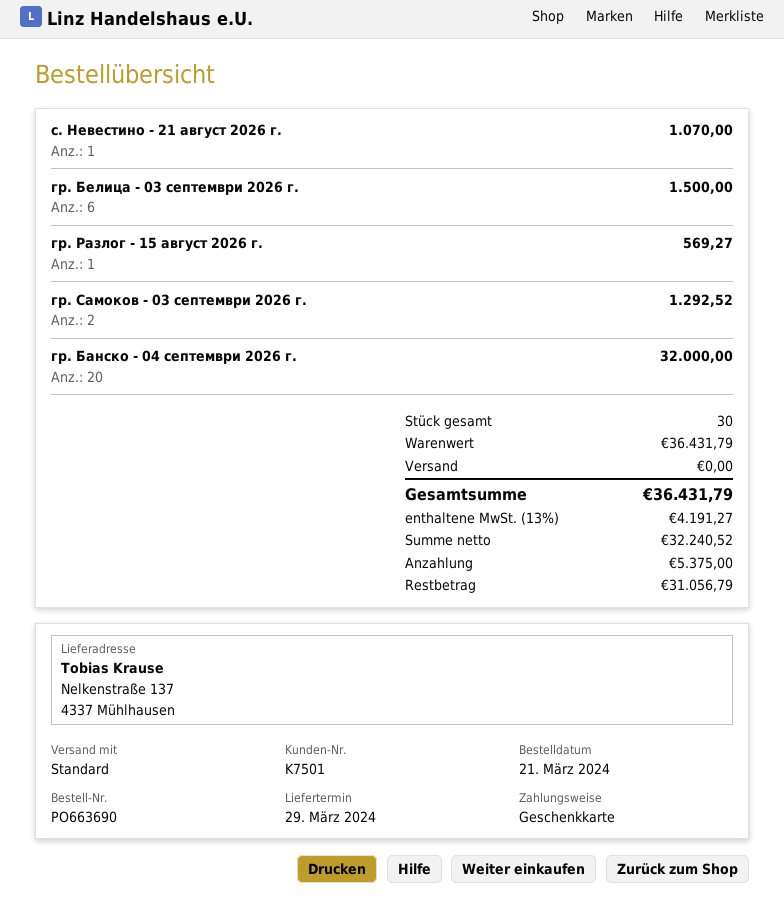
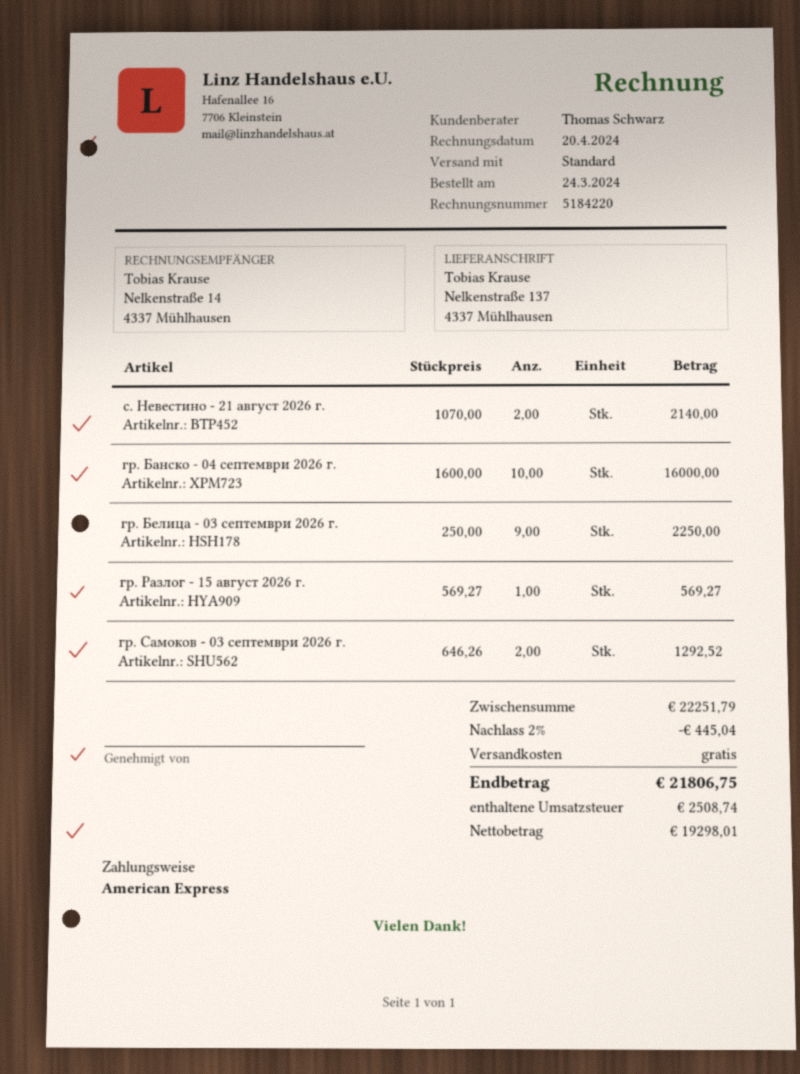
order date: 2024-03-21 -> 2024-03-24
payment method: gift card -> American Express
с. Невестино - 21 август 2026 г.: 1 for 1070.00 -> 2 for 2140.00
гр. Белица - 03 септември 2026 г.: 6 for 1500.00 -> 9 for 2250.00
гр. Банско - 04 септември 2026 г.: 20 for 32000.00 -> 10 for 16000.00
subtotal: 36431.79 -> 22251.79
discount: none -> 2% = 445.04
net: 32240.52 -> 19298.01
tax: 4191.27 -> 2508.74
total: 36431.79 -> 21806.75

